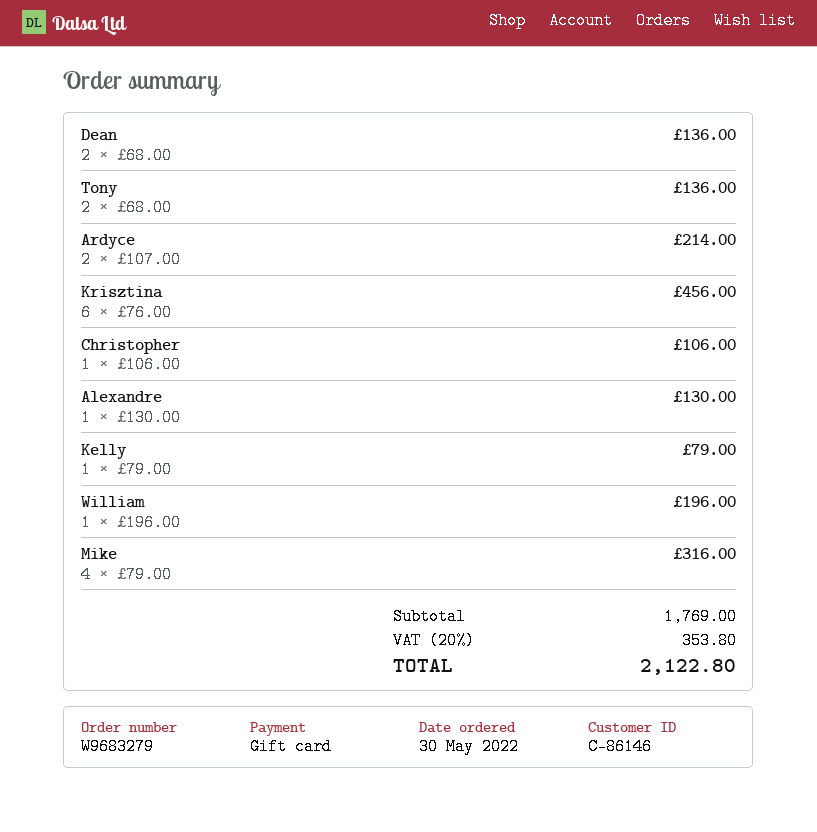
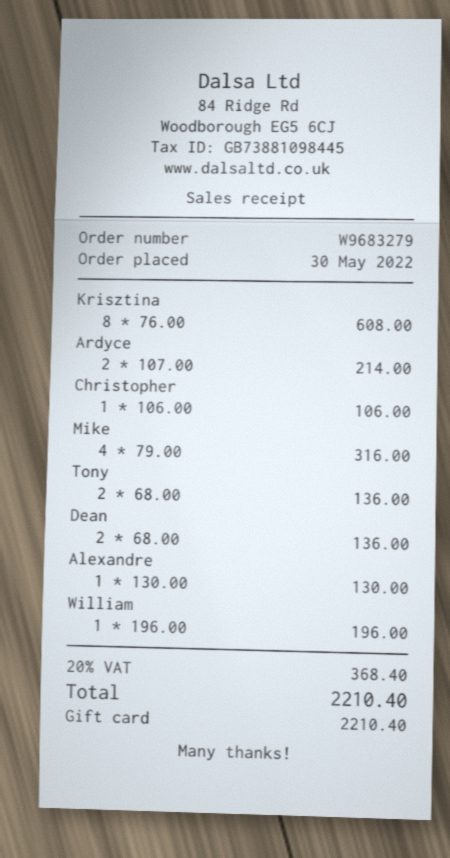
Krisztina: 6 x 76.00 = 456.00 -> 8 x 76.00 = 608.00
Kelly: 1 x 79.00 = 79.00 -> none
tax: 20% = 353.80 -> 20% = 368.40
total: 2122.80 -> 2210.40

